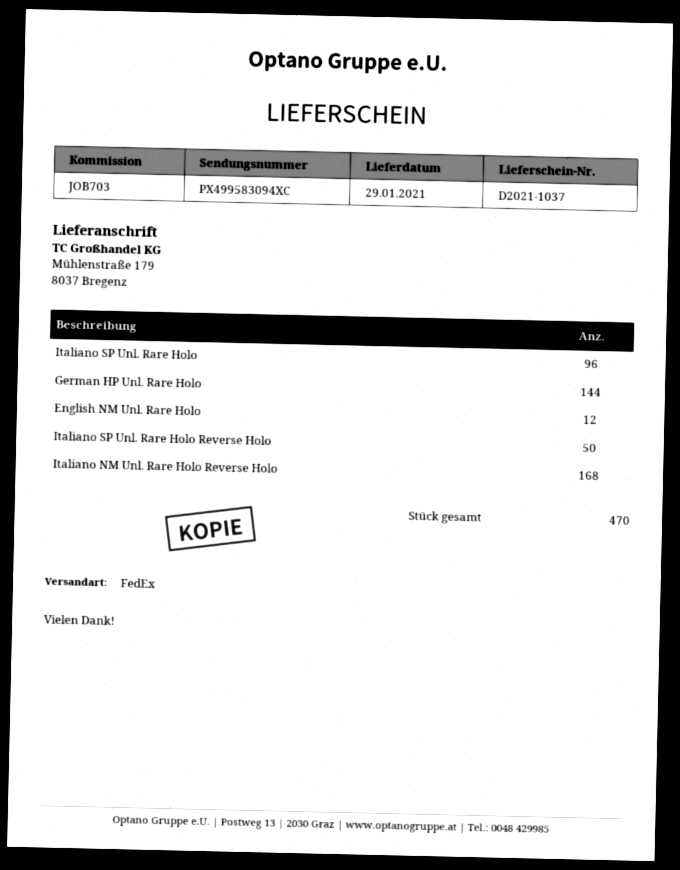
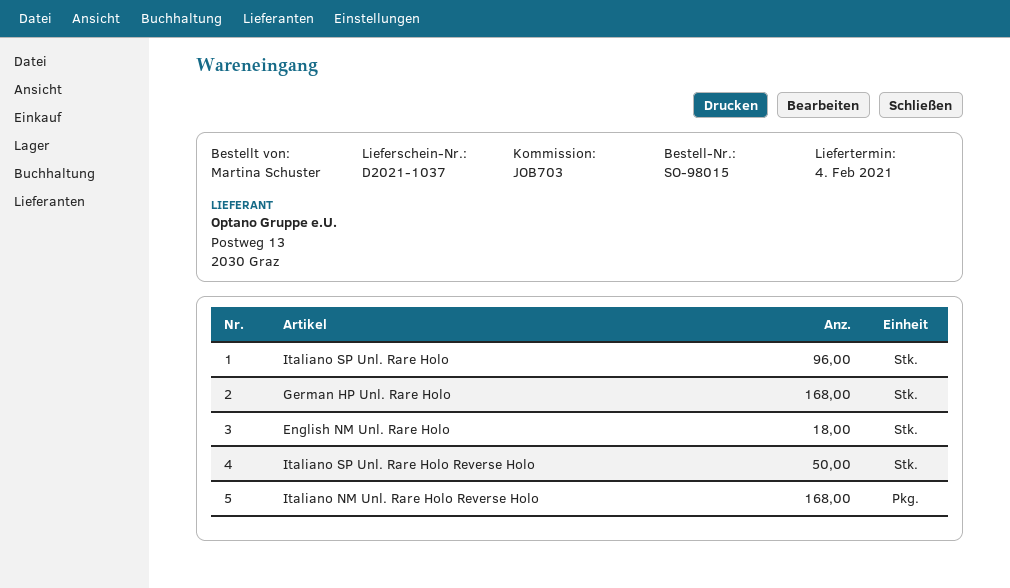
delivery date: 2021-01-29 -> 2021-02-04
German HP Unl. Rare Holo: 144 -> 168
English NM Unl. Rare Holo: 12 -> 18

